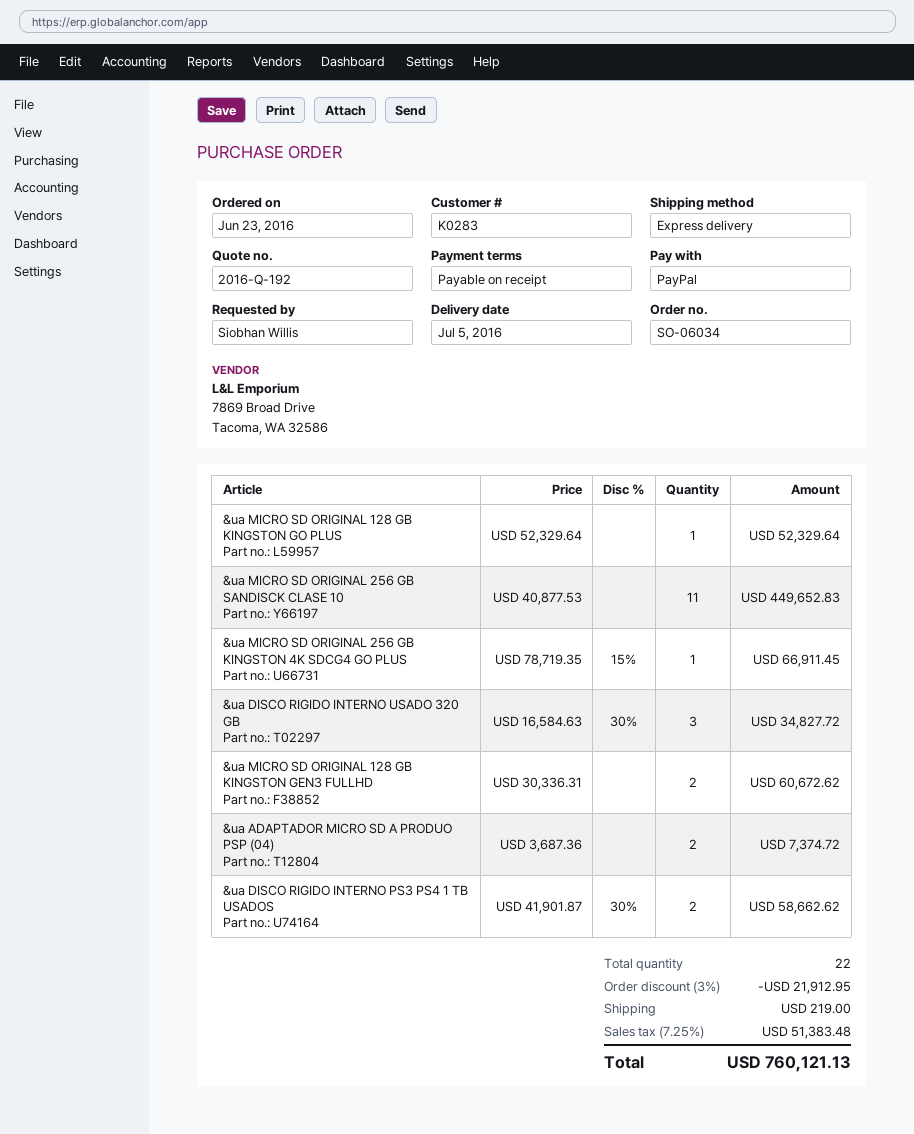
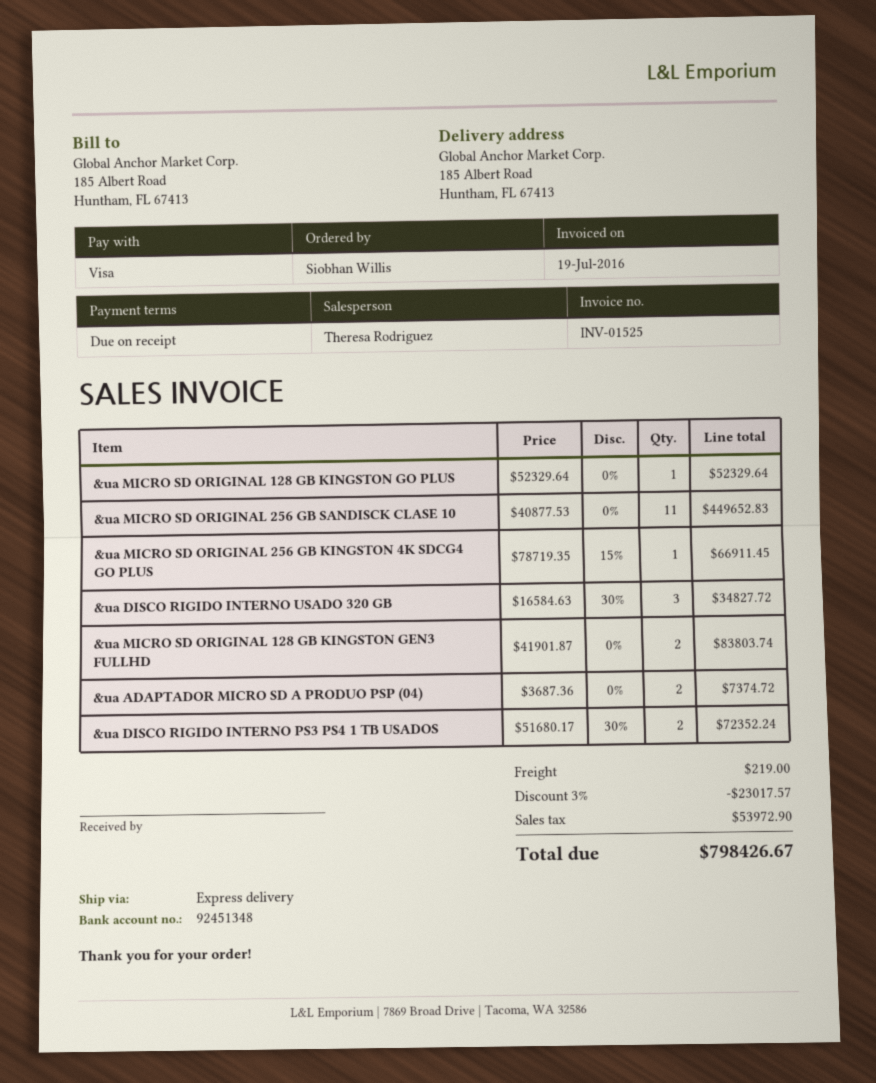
payment method: PayPal -> Visa
&ua MICRO SD ORIGINAL 128 GB KINGSTON GEN3 FULLHD: 2 x 30336.31 = 60672.62 -> 2 x 41901.87 = 83803.74
&ua DISCO RIGIDO INTERNO PS3 PS4 1 TB USADOS: 2 x 41901.87 - 30% = 58662.62 -> 2 x 51680.17 - 30% = 72352.24
discount: 3% = 21912.95 -> 3% = 23017.57
tax: 51383.48 -> 53972.90
total: 760121.13 -> 798426.67

